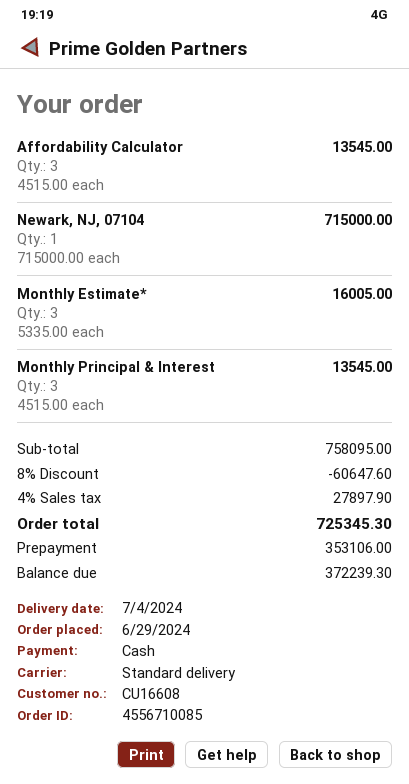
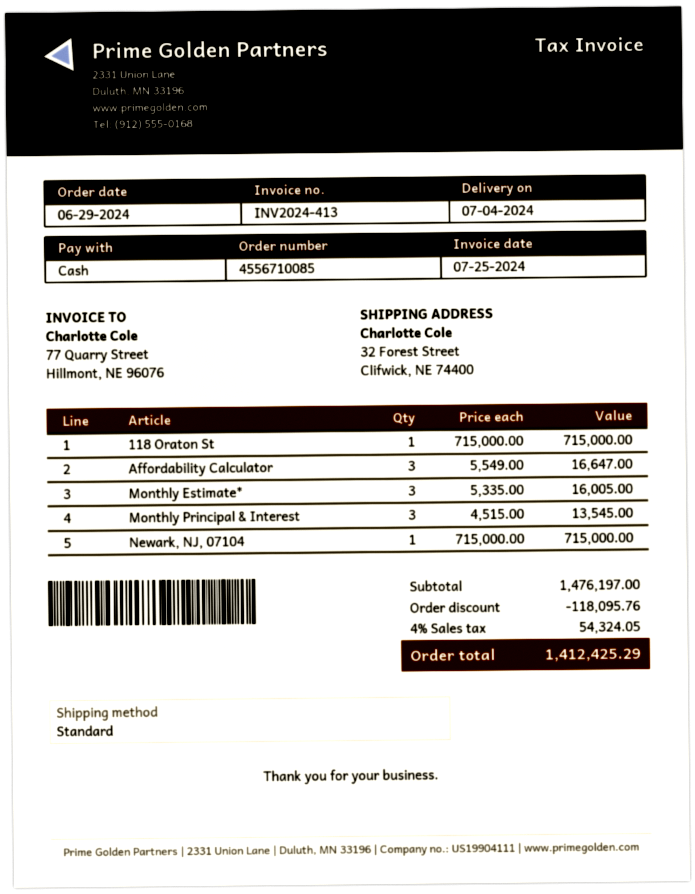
Affordability Calculator: 3 x 4515.00 = 13545.00 -> 3 x 5549.00 = 16647.00
118 Oraton St: none -> 1 x 715000.00 = 715000.00
subtotal: 758095.00 -> 1476197.00
discount: 60647.60 -> 118095.76
tax: 4% = 27897.90 -> 4% = 54324.05
total: 725345.30 -> 1412425.29

